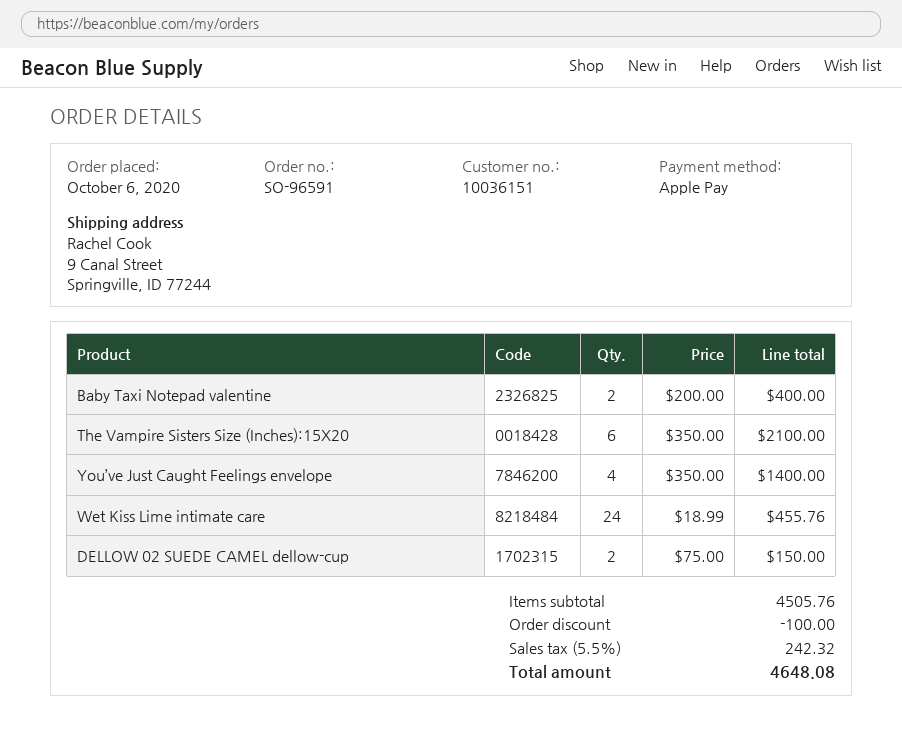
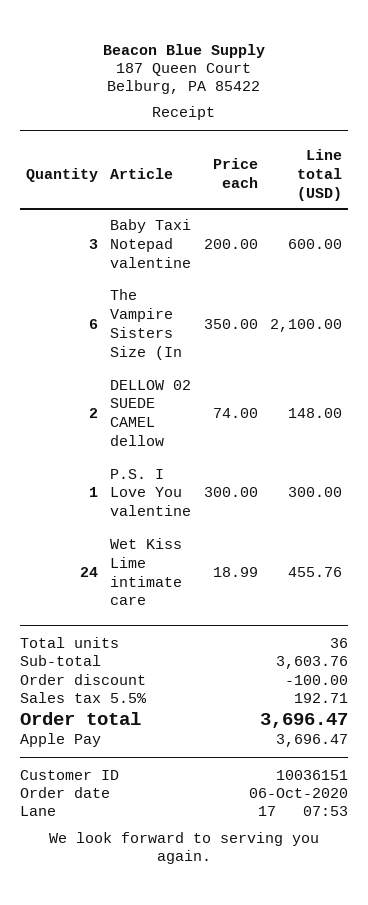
Baby Taxi Notepad valentine: 2 x 200.00 = 400.00 -> 3 x 200.00 = 600.00
You’ve Just Caught Feelings envelope: 4 x 350.00 = 1400.00 -> none
DELLOW 02 SUEDE CAMEL dellow-cup: 2 x 75.00 = 150.00 -> 2 x 74.00 = 148.00
P.S. I Love You valentine: none -> 1 x 300.00 = 300.00
subtotal: 4505.76 -> 3603.76
tax: 5.5% = 242.32 -> 5.5% = 192.71
total: 4648.08 -> 3696.47

